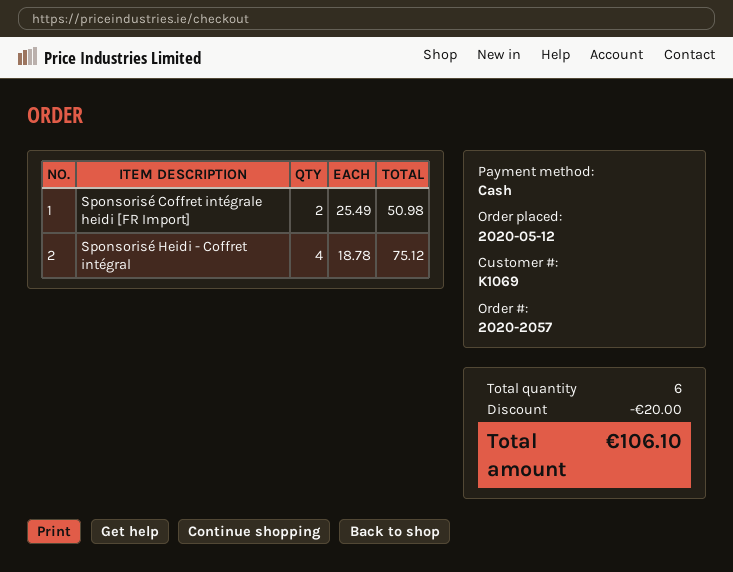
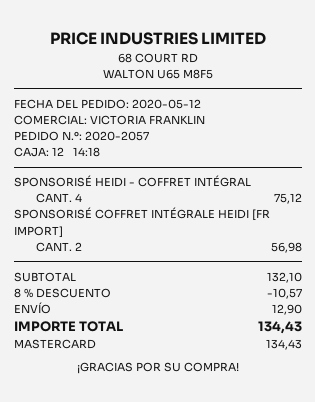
payment method: cash -> Mastercard
Sponsorisé Coffret intégrale heidi [FR Import]: 2 for 50.98 -> 2 for 56.98
discount: 20.00 -> 10.57
shipping: none -> 12.90
total: 106.10 -> 134.43

